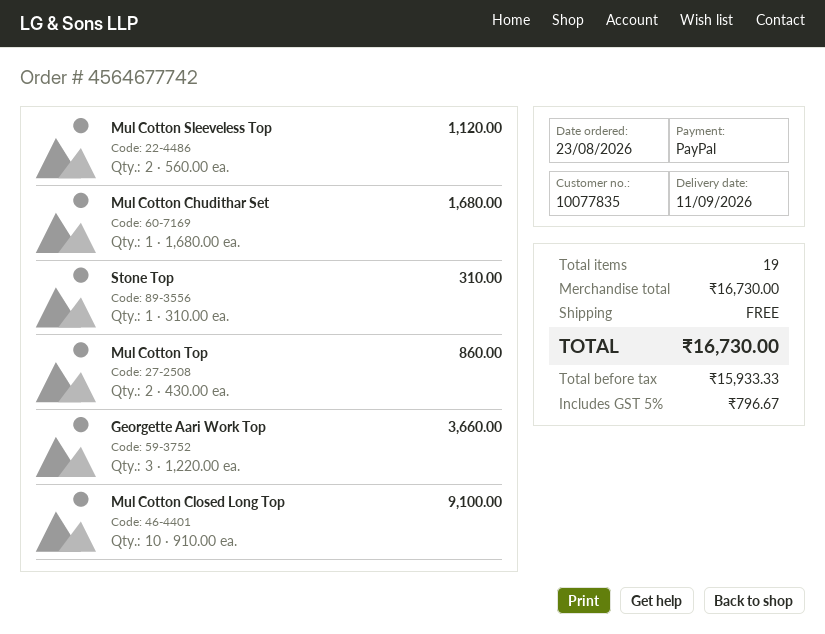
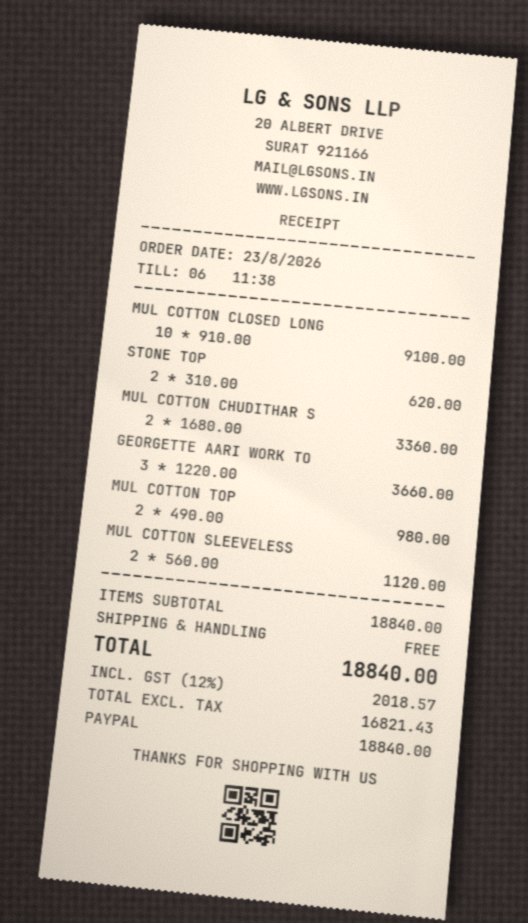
Mul Cotton Chudithar Set: 1 x 1680.00 = 1680.00 -> 2 x 1680.00 = 3360.00
Stone Top: 1 x 310.00 = 310.00 -> 2 x 310.00 = 620.00
Mul Cotton Top: 2 x 430.00 = 860.00 -> 2 x 490.00 = 980.00
subtotal: 16730.00 -> 18840.00
net: 15933.33 -> 16821.43
tax: 5% = 796.67 -> 12% = 2018.57
total: 16730.00 -> 18840.00

